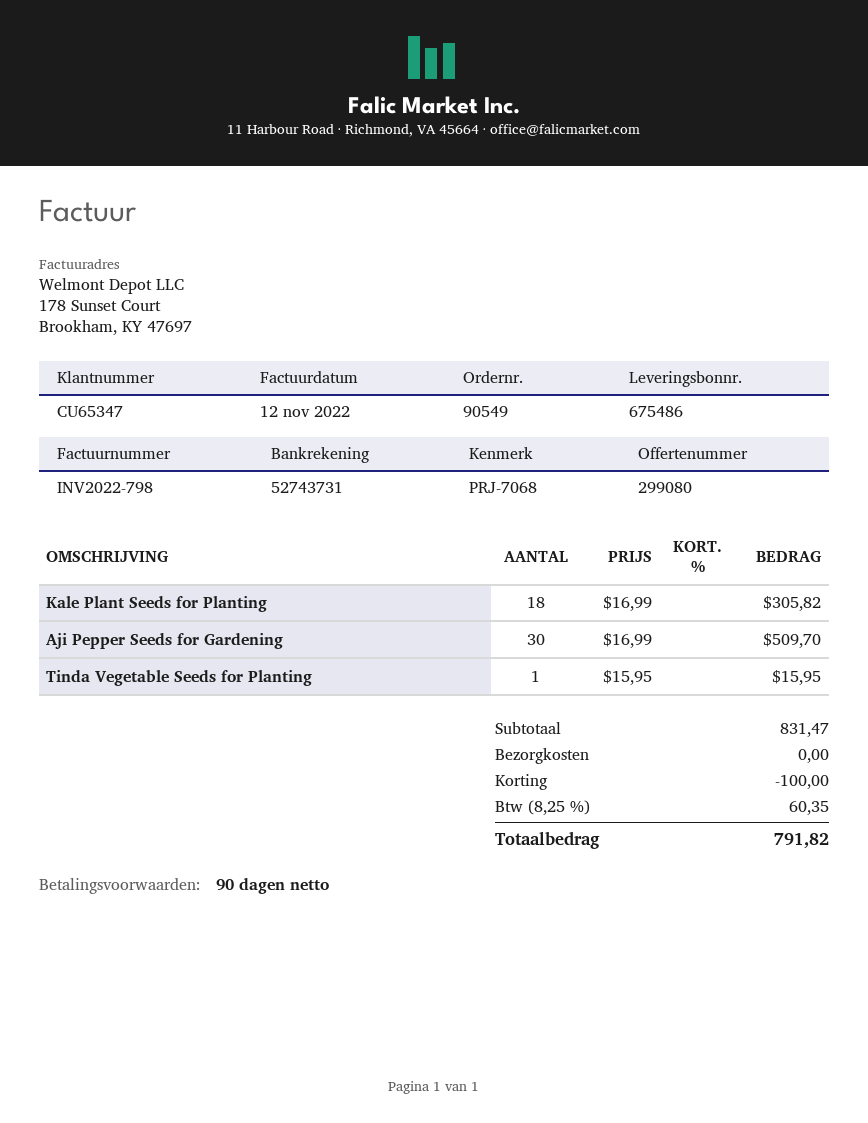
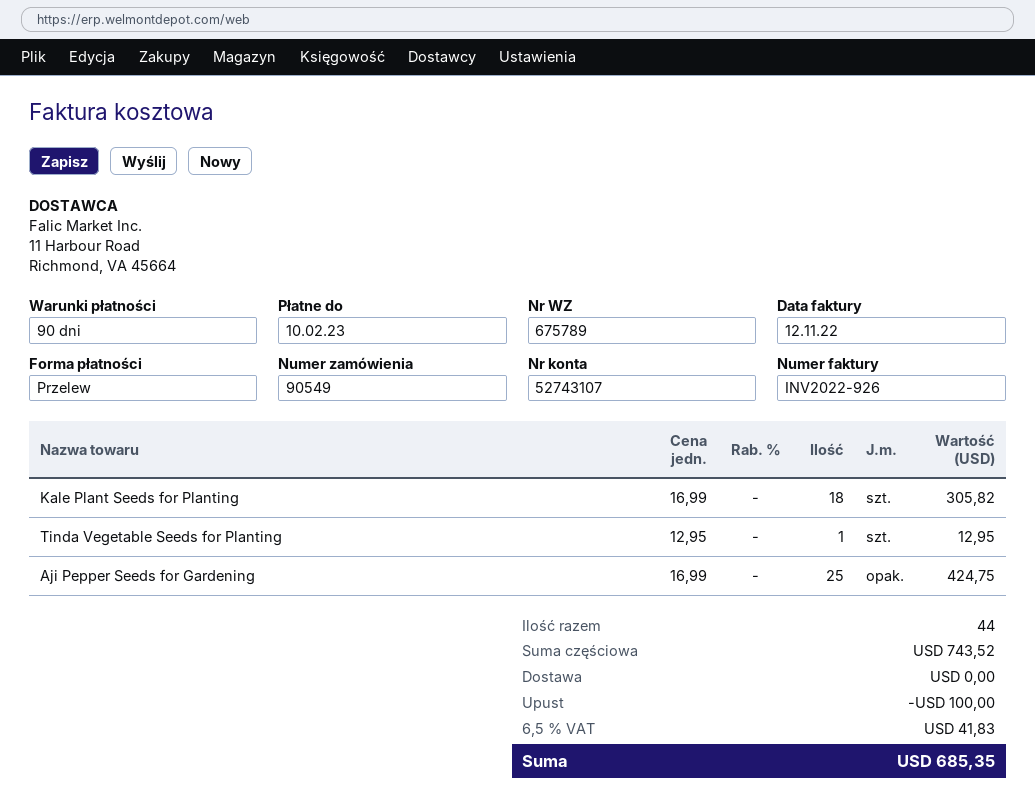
delivery note number: 675486 -> 675789
invoice number: INV2022-798 -> INV2022-926
bank account: 52743731 -> 52743107
Aji Pepper Seeds for Gardening: 30 x 16.99 = 509.70 -> 25 x 16.99 = 424.75
Tinda Vegetable Seeds for Planting: 1 x 15.95 = 15.95 -> 1 x 12.95 = 12.95
subtotal: 831.47 -> 743.52
tax: 8.25% = 60.35 -> 6.5% = 41.83
total: 791.82 -> 685.35

